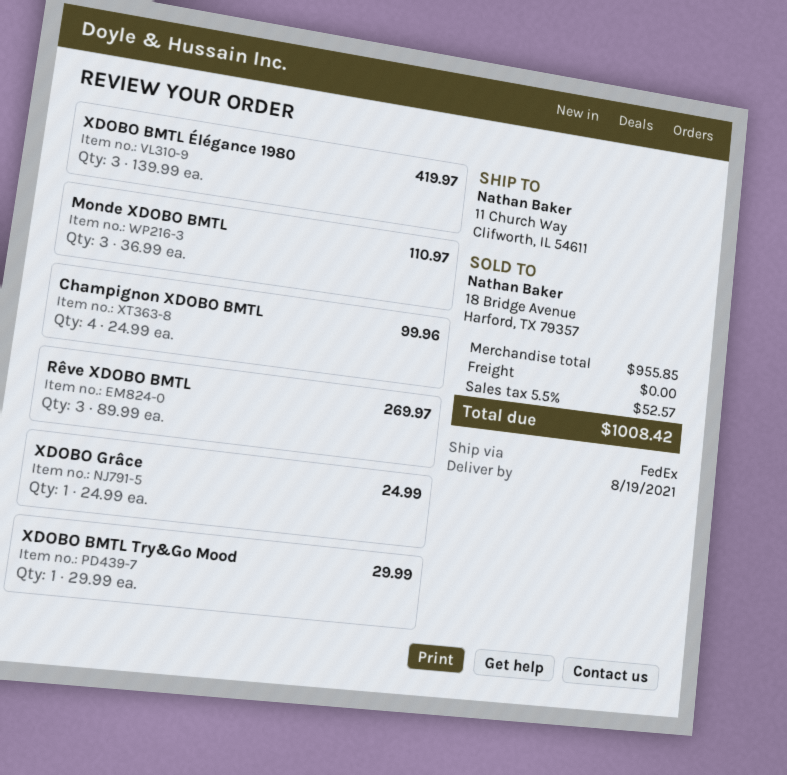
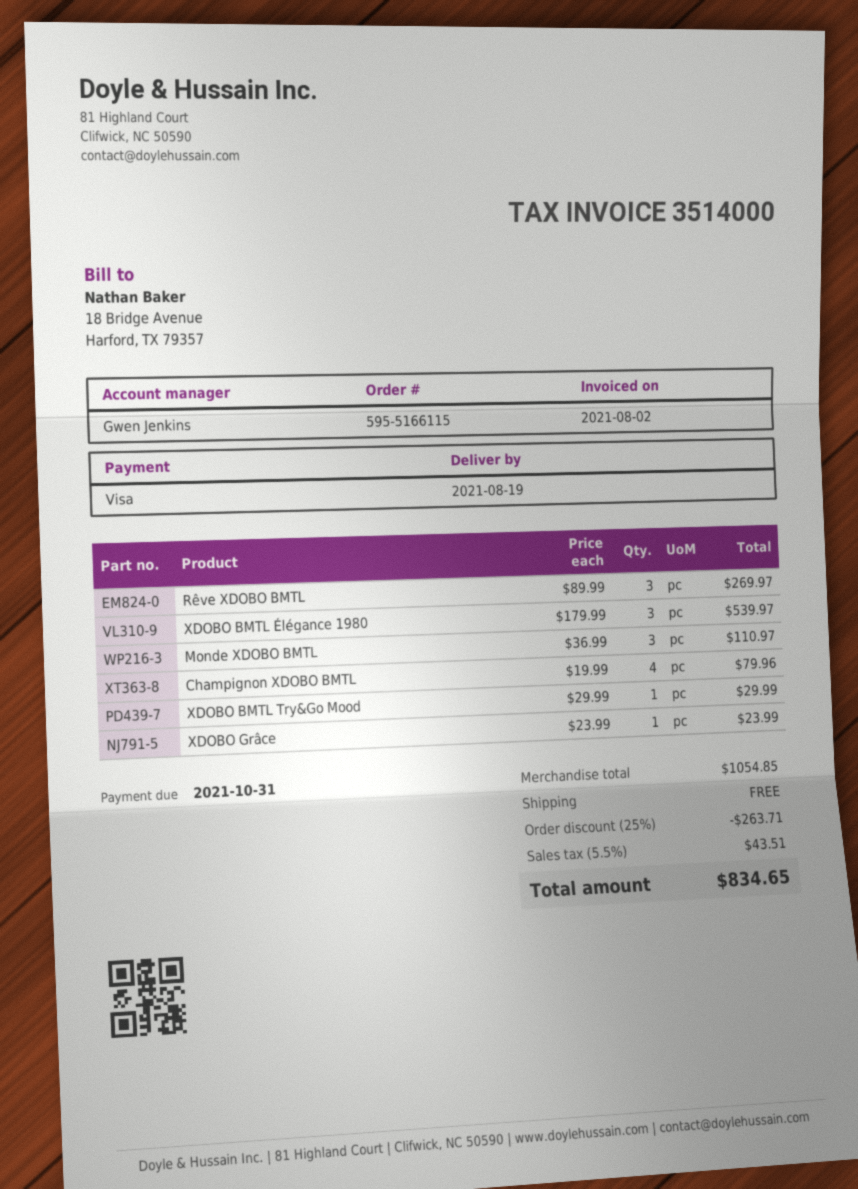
XDOBO BMTL Élégance 1980: 3 x 139.99 = 419.97 -> 3 x 179.99 = 539.97
Champignon XDOBO BMTL: 4 x 24.99 = 99.96 -> 4 x 19.99 = 79.96
XDOBO Grâce: 1 x 24.99 = 24.99 -> 1 x 23.99 = 23.99
subtotal: 955.85 -> 1054.85
discount: none -> 25% = 263.71
tax: 5.5% = 52.57 -> 5.5% = 43.51
total: 1008.42 -> 834.65

